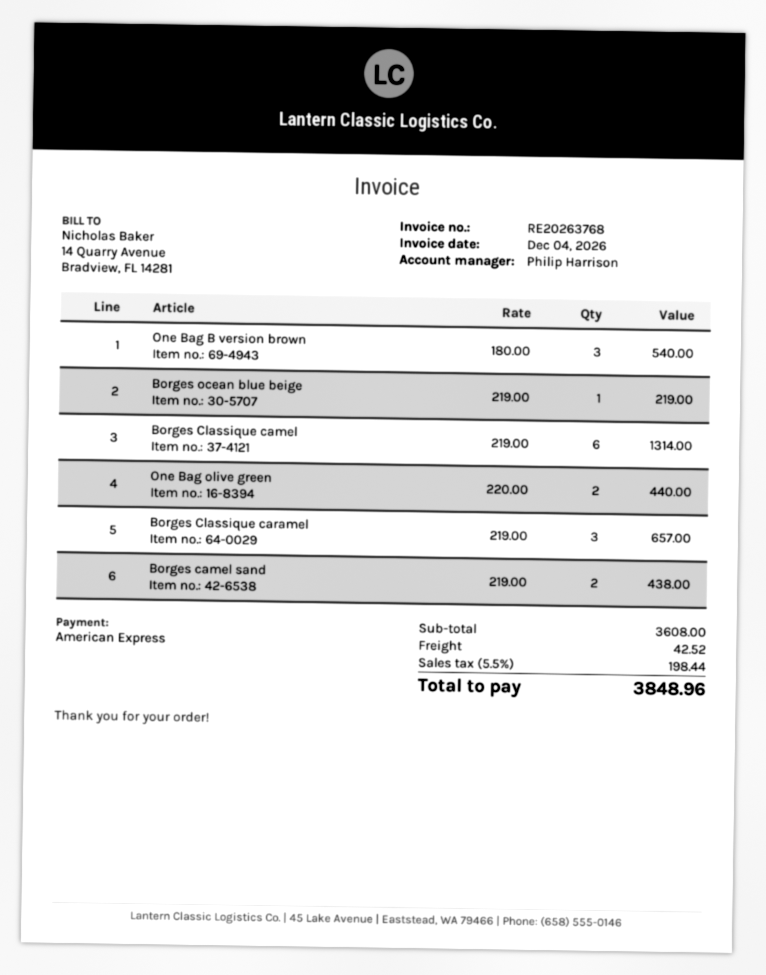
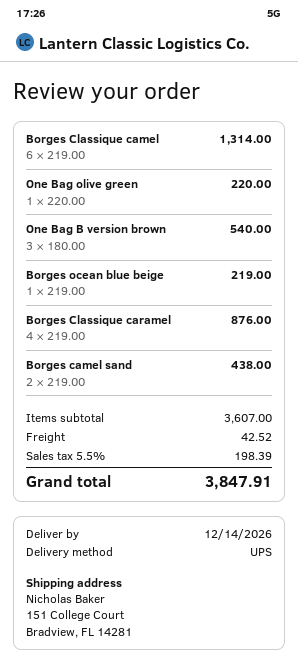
One Bag olive green: 2 x 220.00 = 440.00 -> 1 x 220.00 = 220.00
Borges Classique caramel: 3 x 219.00 = 657.00 -> 4 x 219.00 = 876.00
subtotal: 3608.00 -> 3607.00
tax: 5.5% = 198.44 -> 5.5% = 198.39
total: 3848.96 -> 3847.91

